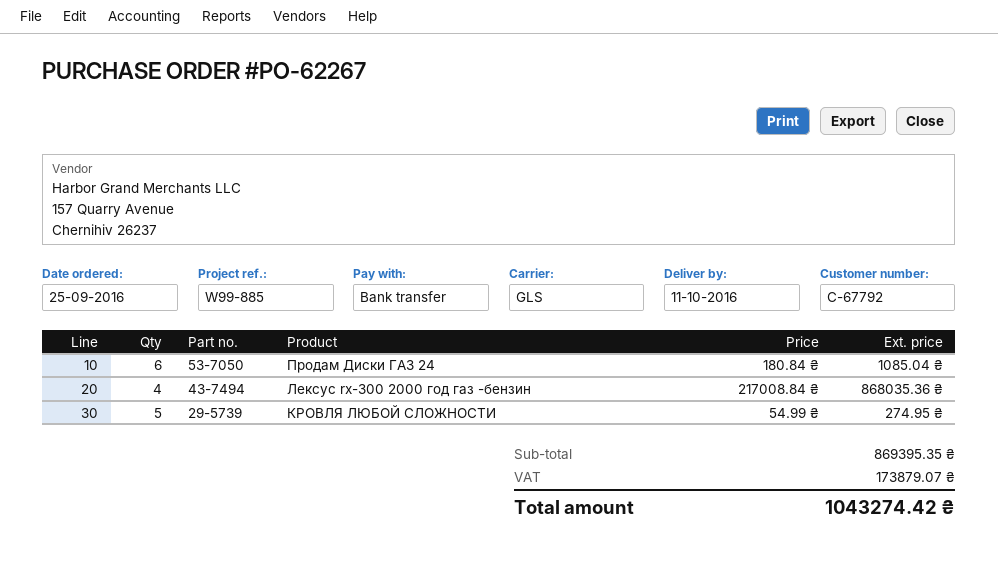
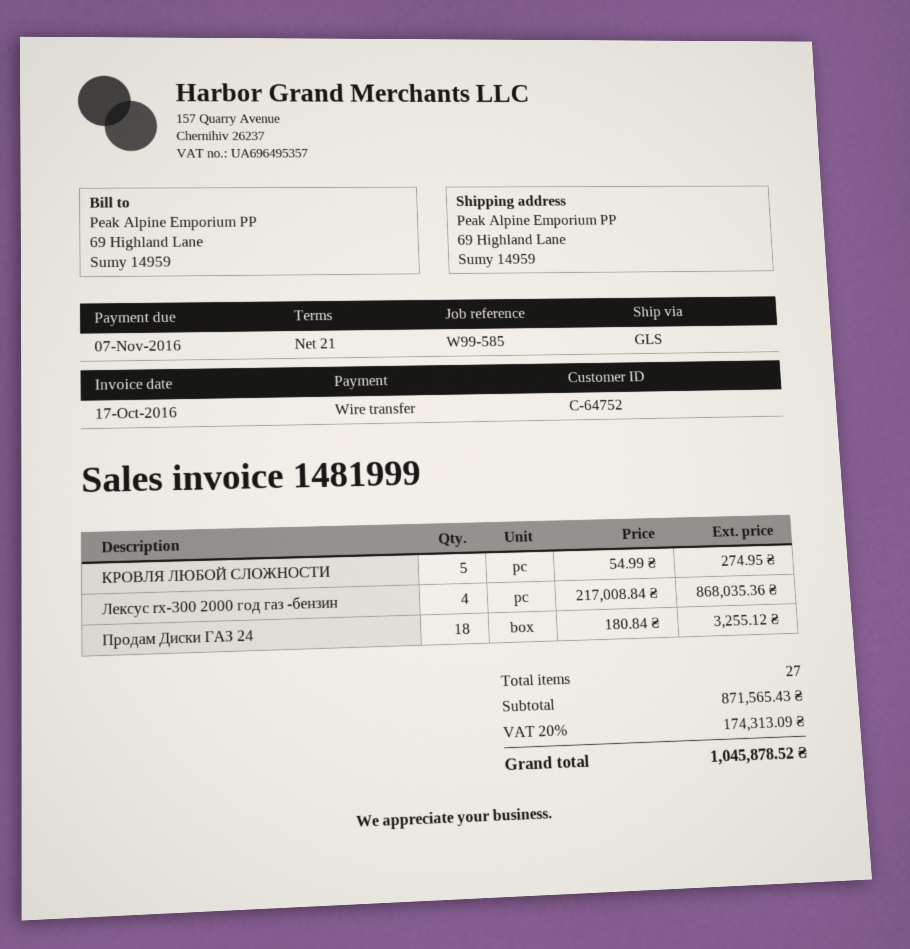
customer number: C-67792 -> C-64752
reference: W99-885 -> W99-585
Продам Диски ГАЗ 24: 6 x 180.84 = 1085.04 -> 18 x 180.84 = 3255.12
subtotal: 869395.35 -> 871565.43
tax: 173879.07 -> 174313.09
total: 1043274.42 -> 1045878.52

